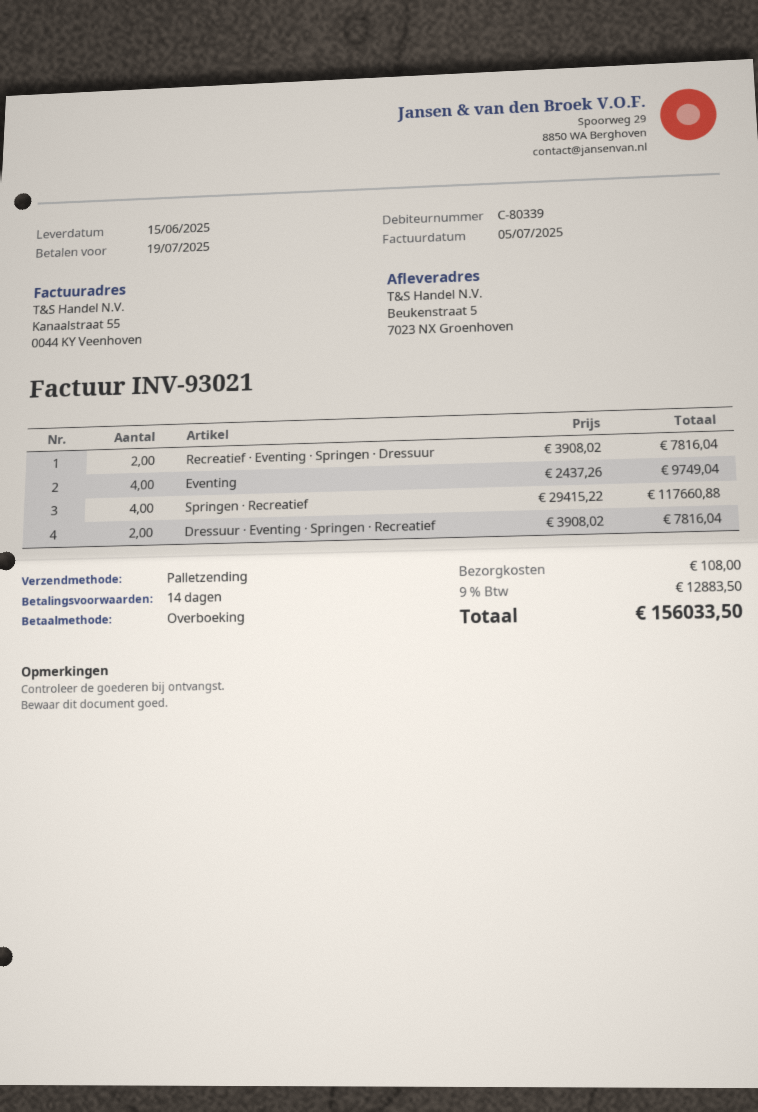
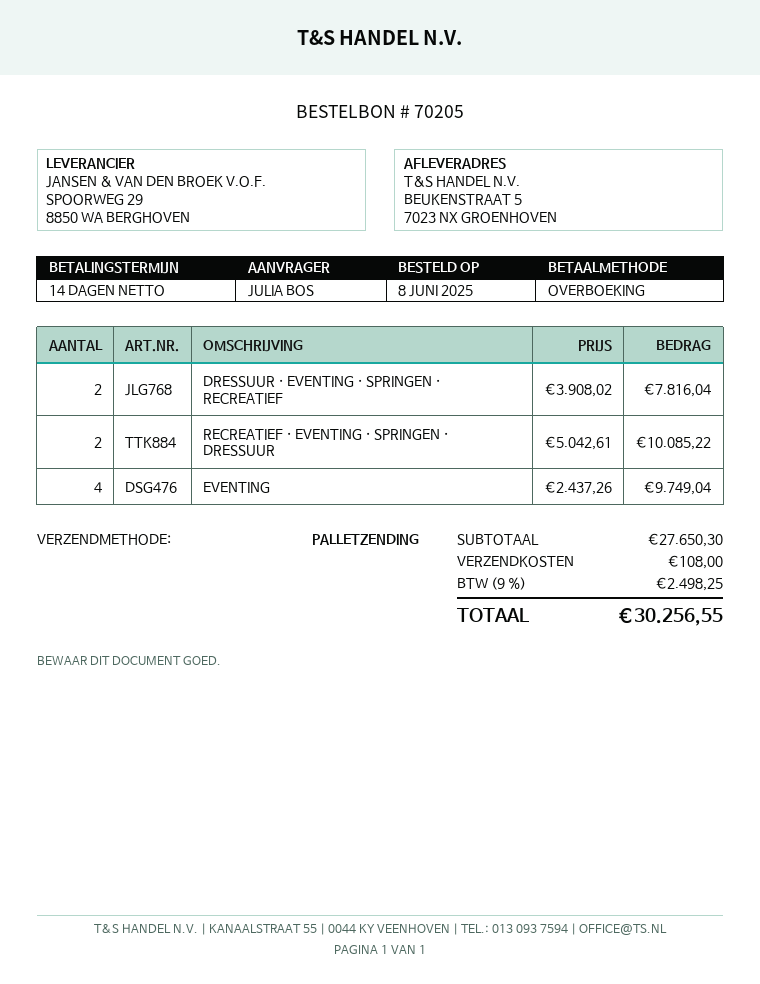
Recreatief · Eventing · Springen · Dressuur: 2 x 3908.02 = 7816.04 -> 2 x 5042.61 = 10085.22
Springen · Recreatief: 4 x 29415.22 = 117660.88 -> none
tax: 9% = 12883.50 -> 9% = 2498.25
total: 156033.50 -> 30256.55

